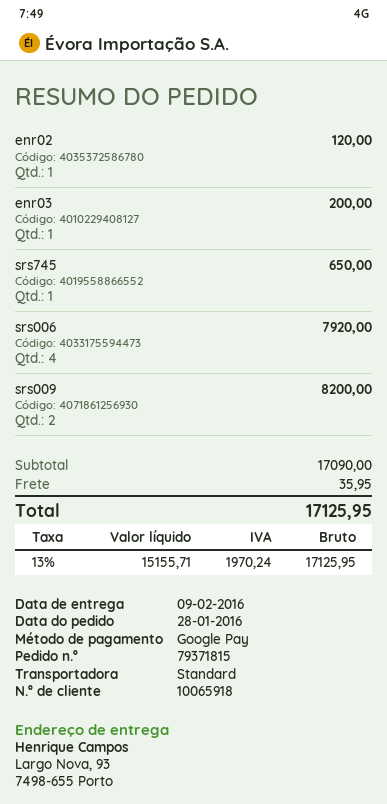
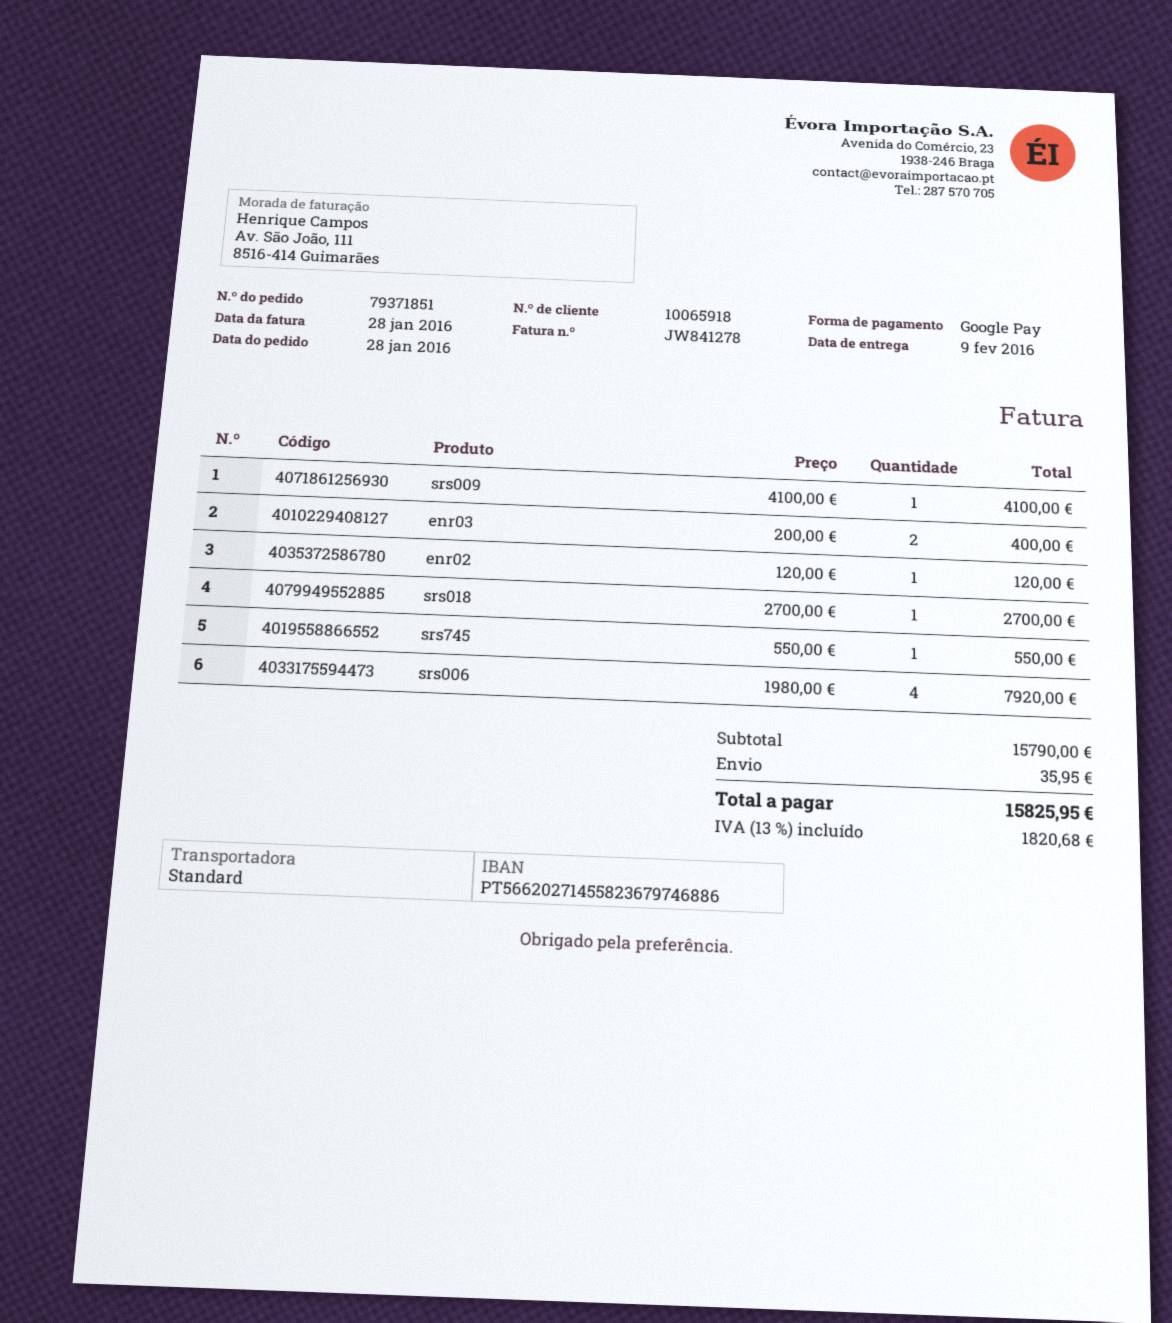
order number: 79371815 -> 79371851
enr03: 1 for 200.00 -> 2 for 400.00
srs745: 1 for 650.00 -> 1 for 550.00
srs009: 2 for 8200.00 -> 1 for 4100.00
srs018: none -> 1 for 2700.00
subtotal: 17090.00 -> 15790.00
tax: 13% = 1970.24 -> 13% = 1820.68
total: 17125.95 -> 15825.95

